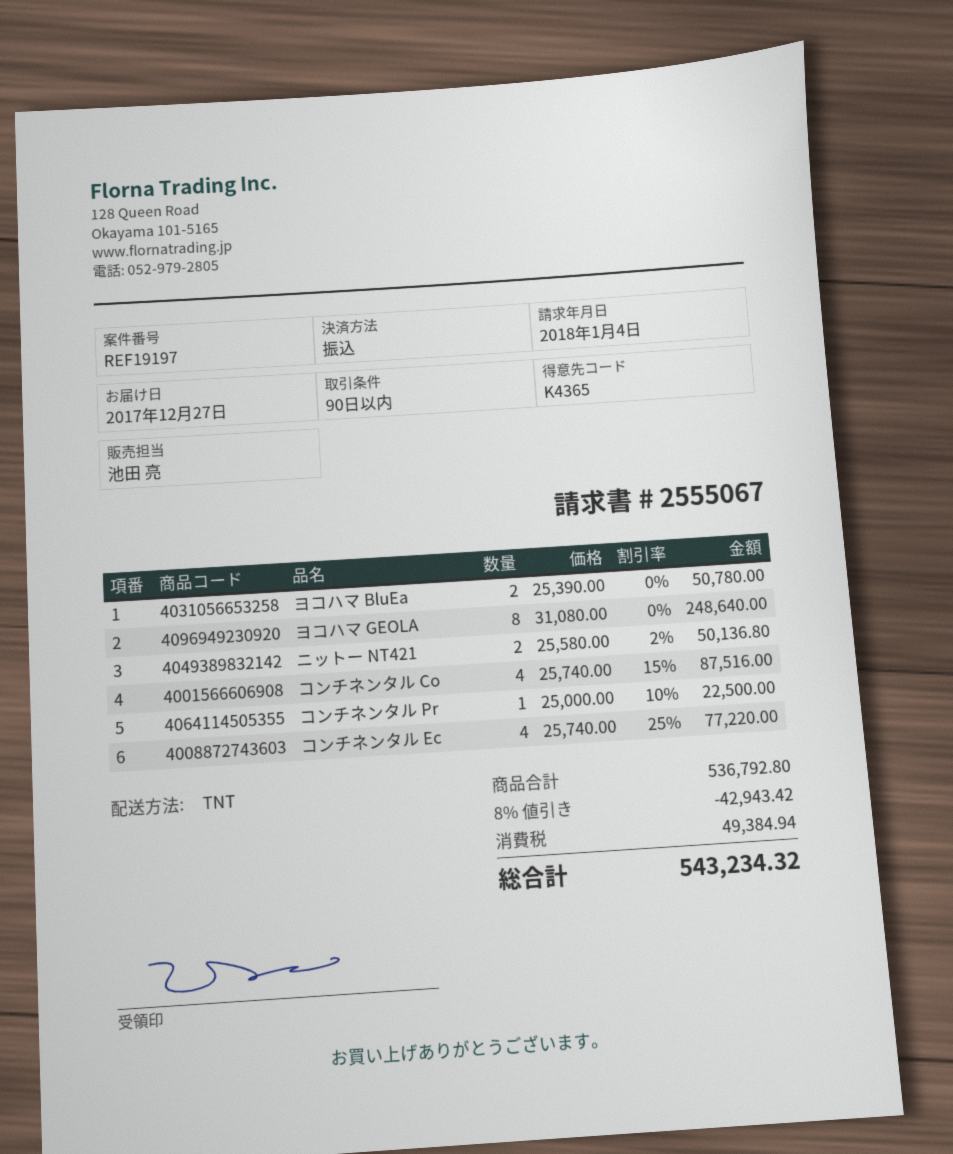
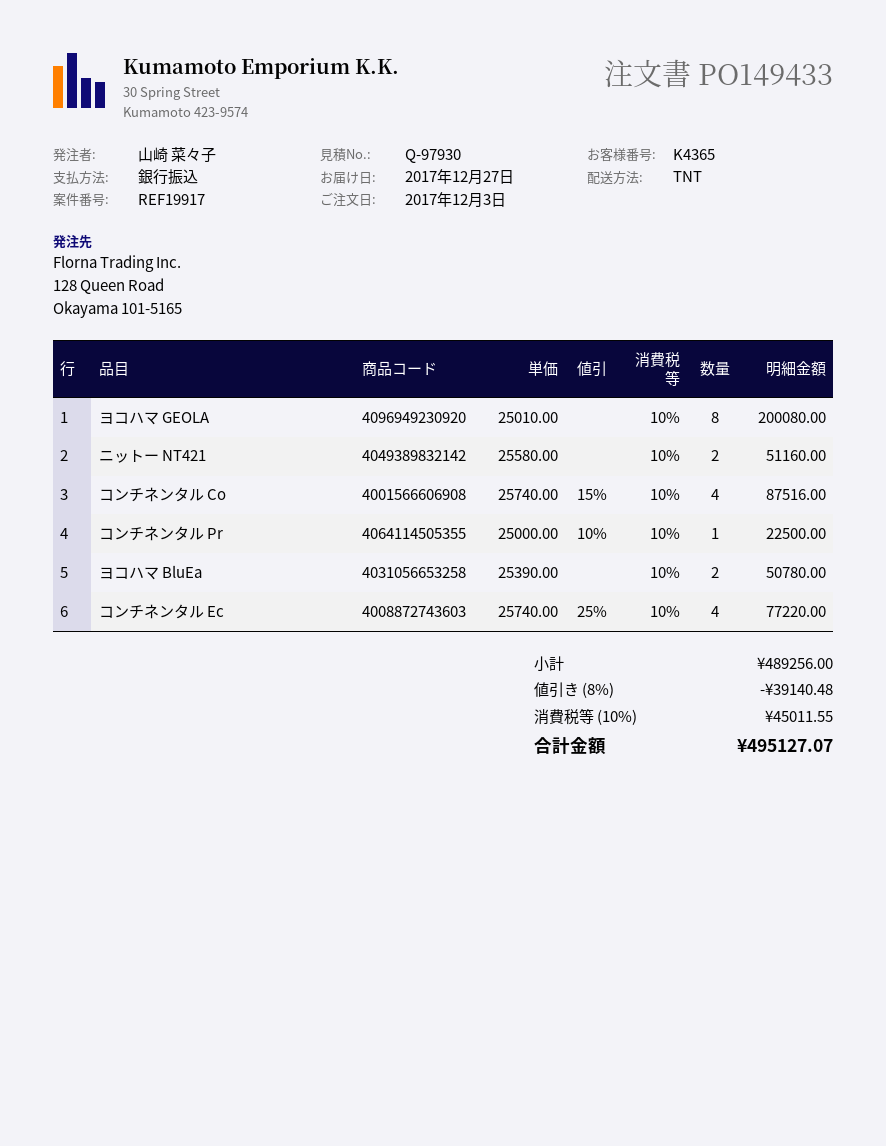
reference: REF19197 -> REF19917
ヨコハマ GEOLA: 8 x 31080.00 = 248640.00 -> 8 x 25010.00 = 200080.00
ニットー NT421: 2 x 25580.00 - 2% = 50136.80 -> 2 x 25580.00 = 51160.00
subtotal: 536792.80 -> 489256.00
discount: 8% = 42943.42 -> 8% = 39140.48
tax: 49384.94 -> 45011.55
total: 543234.32 -> 495127.07

